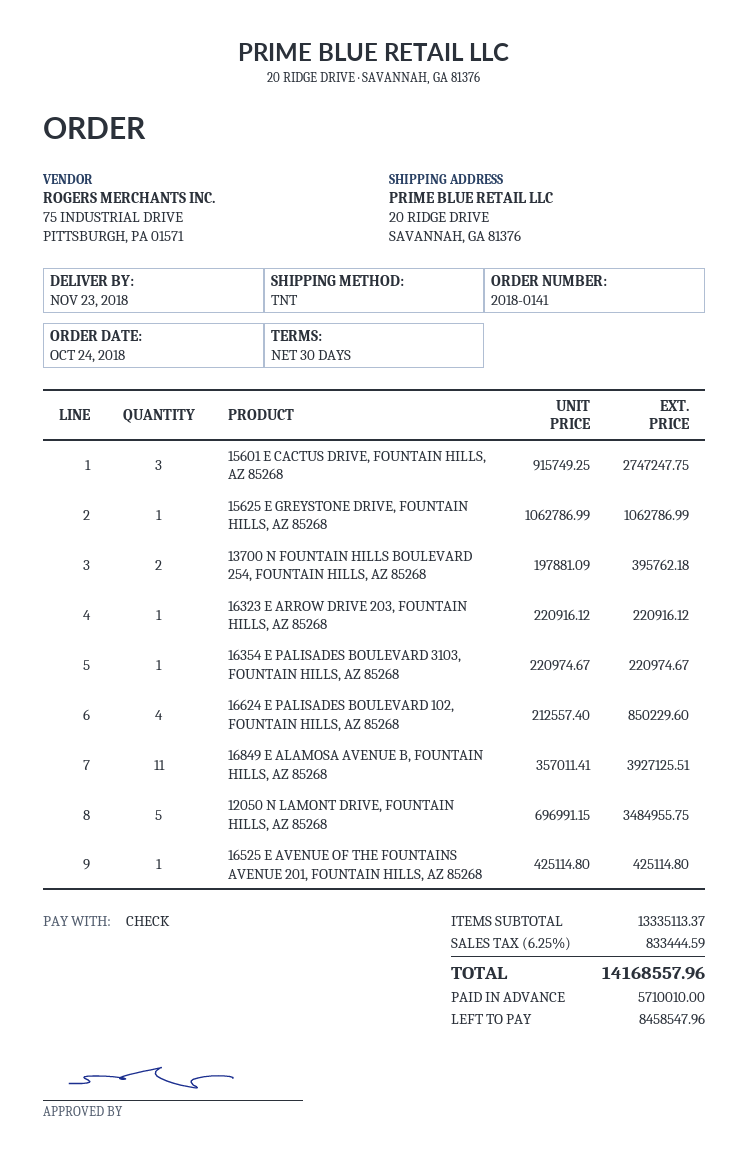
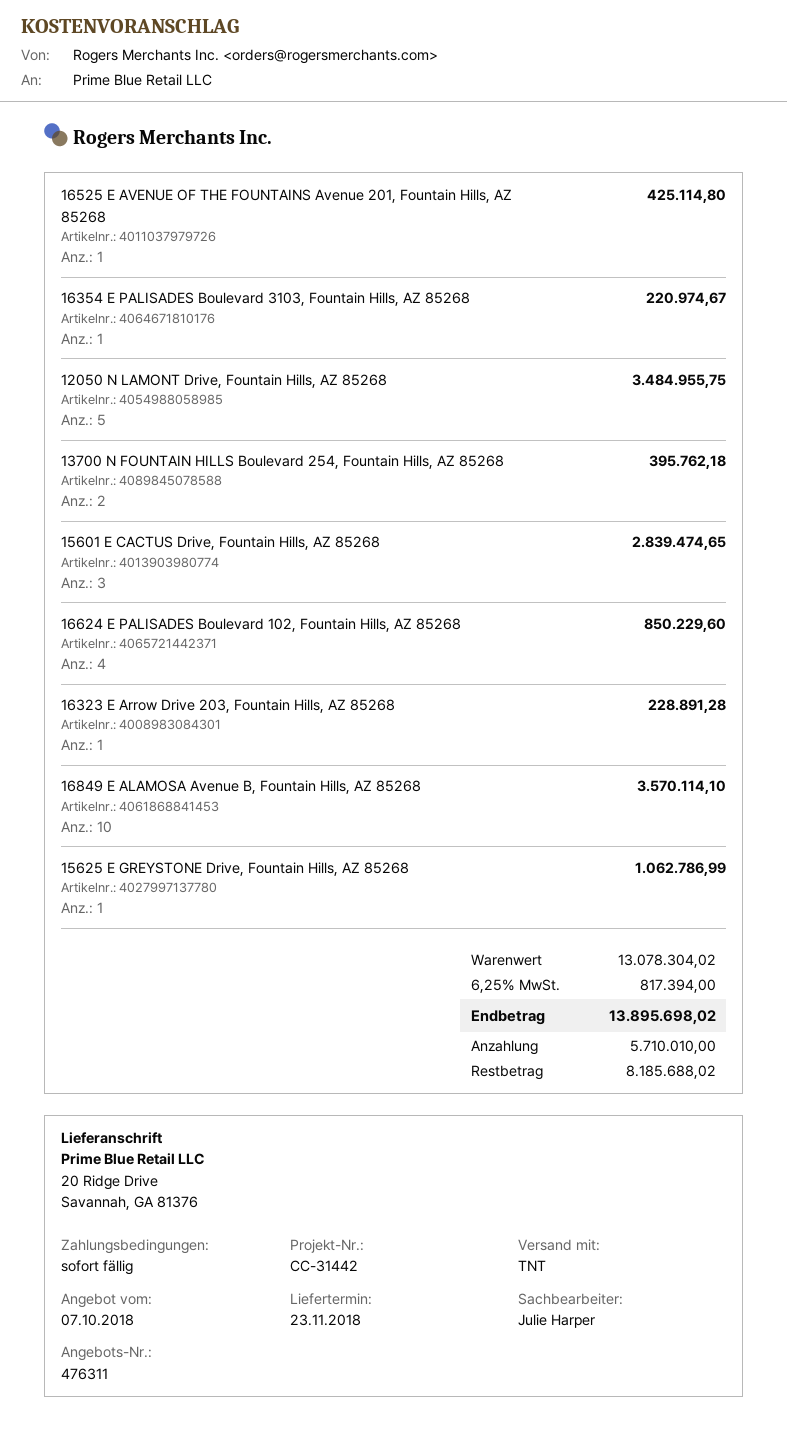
payment terms: 30 days -> on receipt
15601 E CACTUS DRIVE, FOUNTAIN HILLS, AZ 85268: 3 for 2747247.75 -> 3 for 2839474.65
16323 E ARROW DRIVE 203, FOUNTAIN HILLS, AZ 85268: 1 for 220916.12 -> 1 for 228891.28
16849 E ALAMOSA AVENUE B, FOUNTAIN HILLS, AZ 85268: 11 for 3927125.51 -> 10 for 3570114.10
subtotal: 13335113.37 -> 13078304.02
tax: 6.25% = 833444.59 -> 6.25% = 817394.00
total: 14168557.96 -> 13895698.02
balance: 8458547.96 -> 8185688.02

